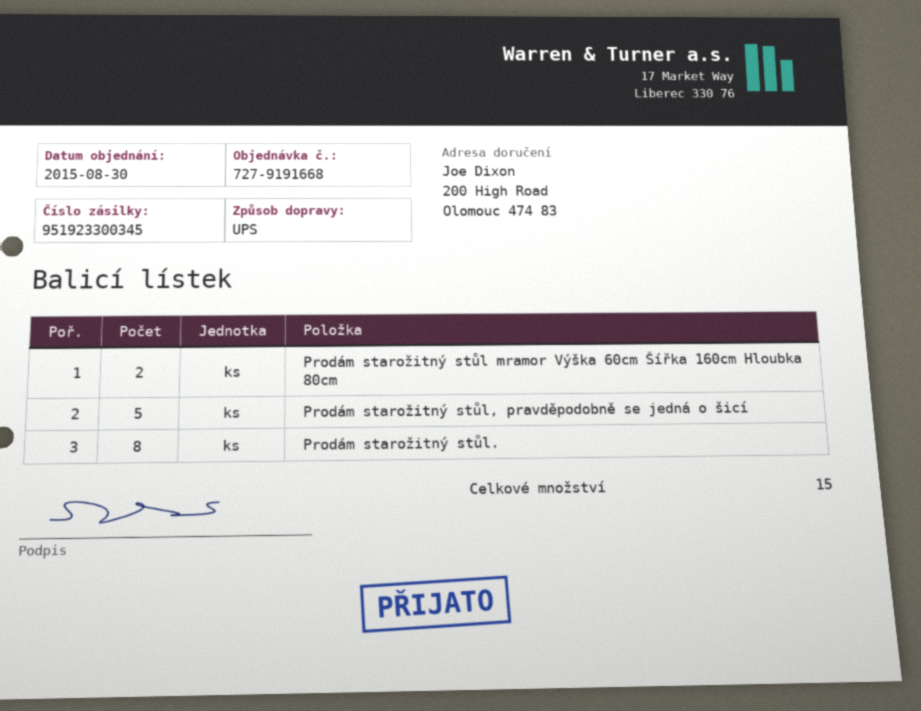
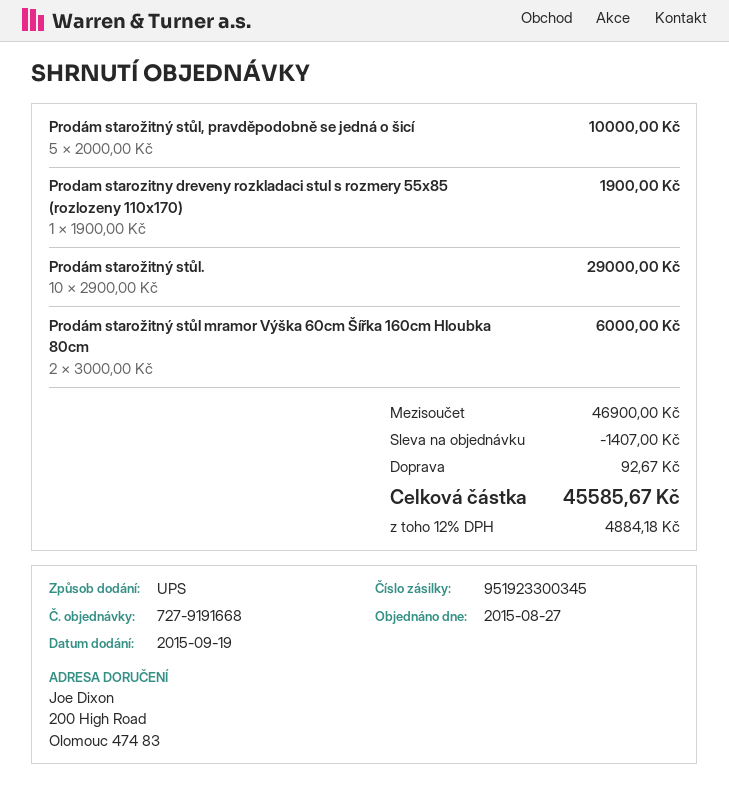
order date: 2015-08-30 -> 2015-08-27
Prodám starožitný stůl.: 8 -> 10
Prodam starozitny dreveny rozkladaci stul s rozmery 55x85 (rozlozeny 110x170): none -> 1

